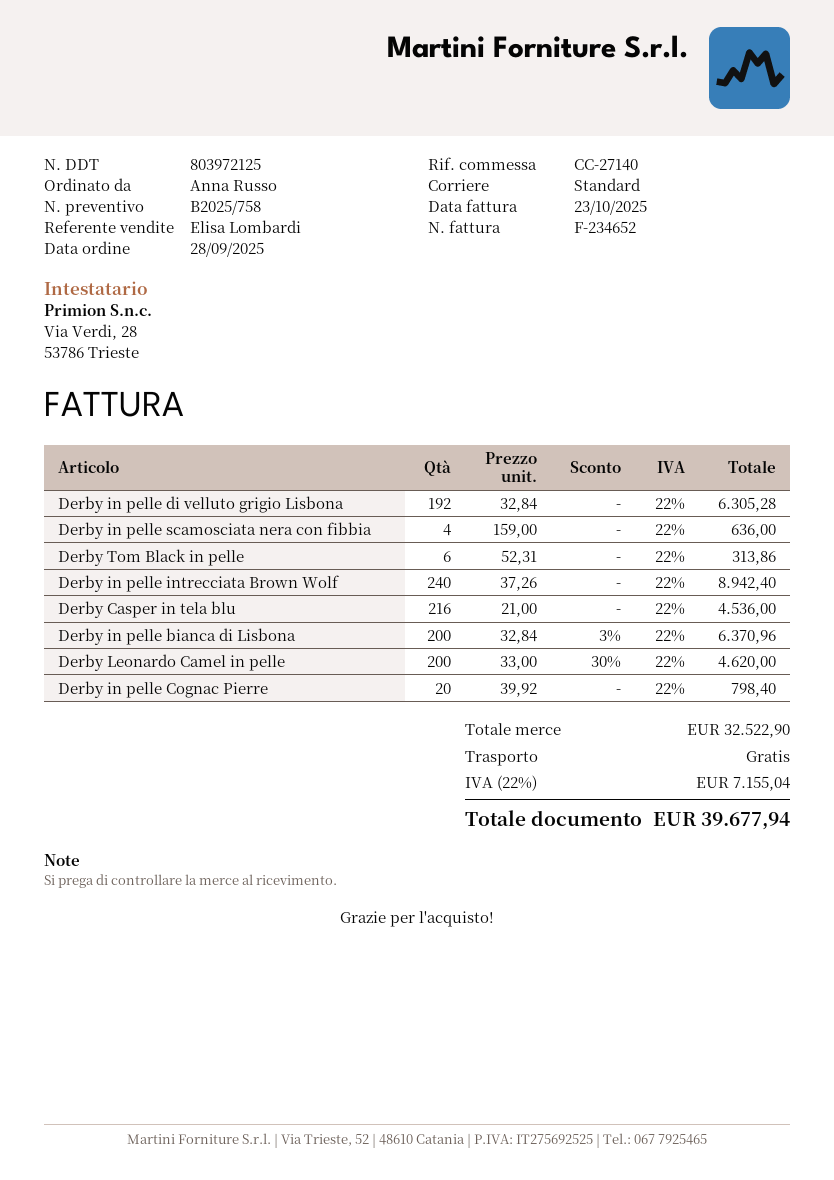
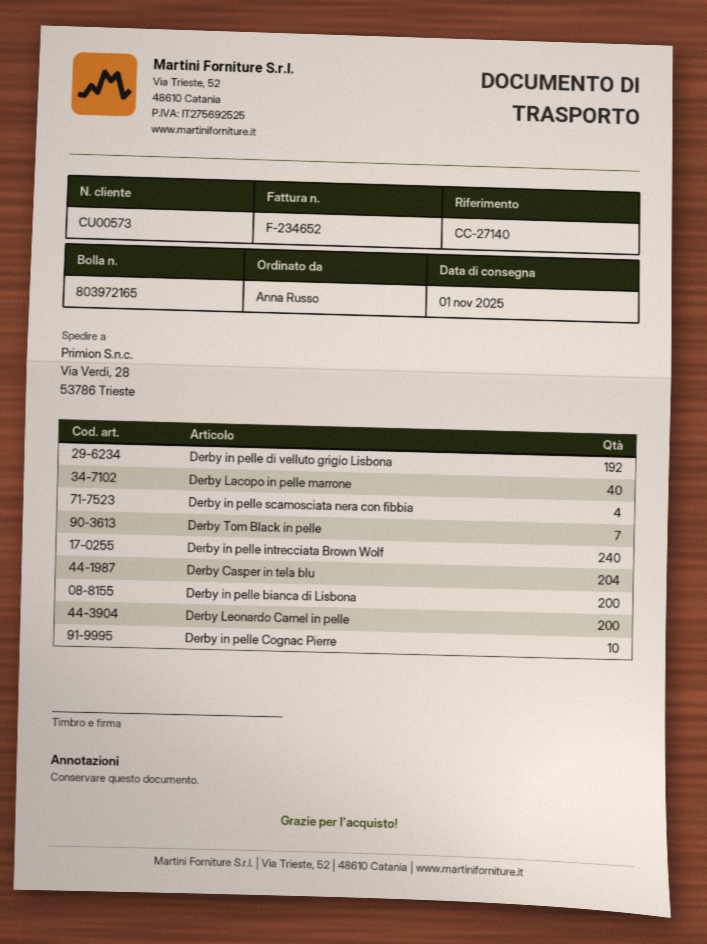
delivery note number: 803972125 -> 803972165
Derby Tom Black in pelle: 6 -> 7
Derby Casper in tela blu: 216 -> 204
Derby in pelle Cognac Pierre: 20 -> 10
Derby Lacopo in pelle marrone: none -> 40

